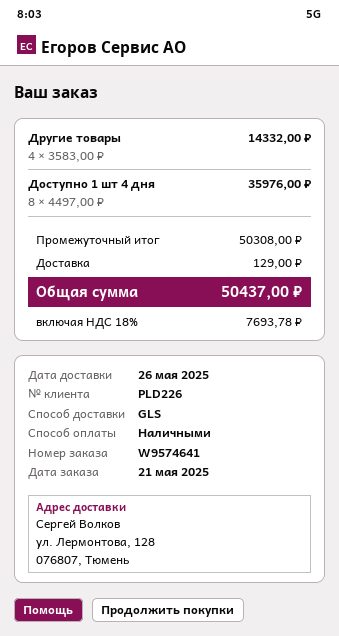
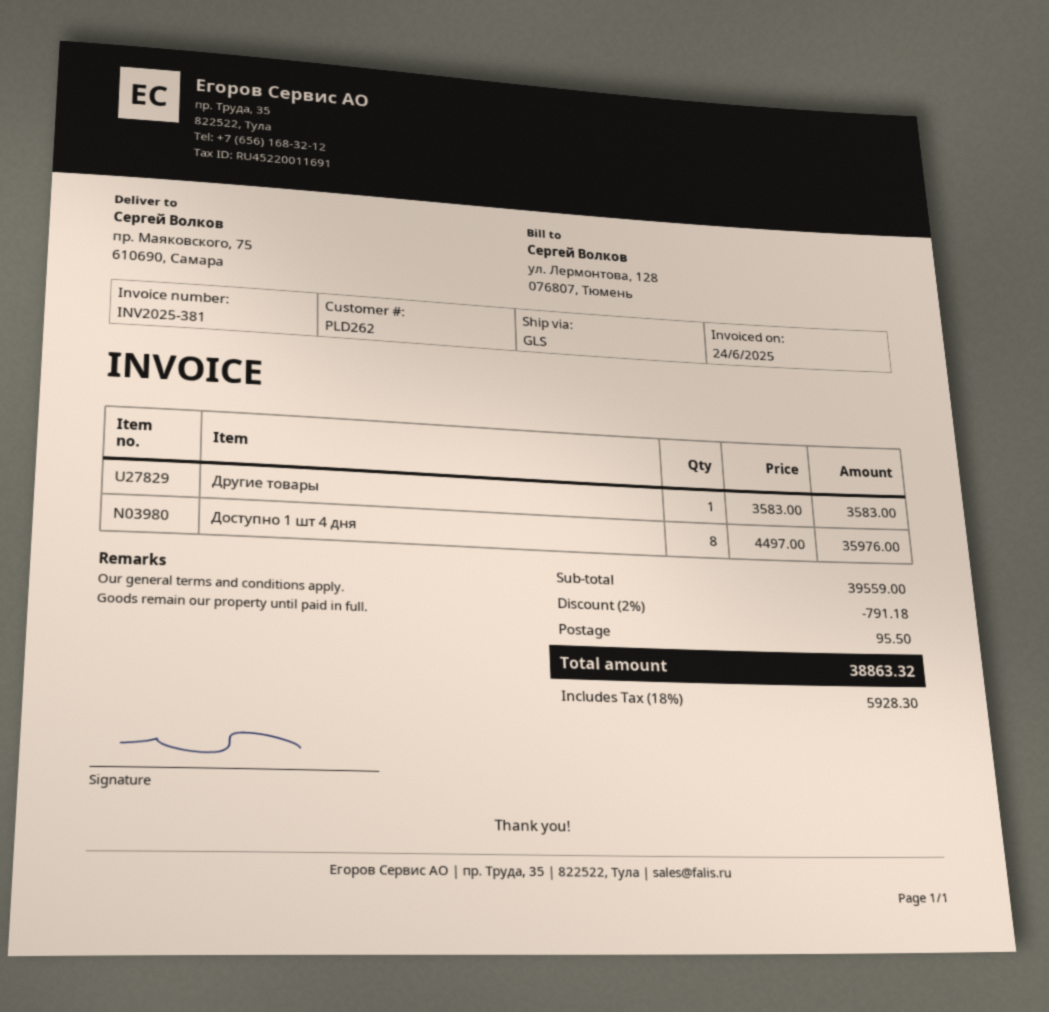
customer number: PLD226 -> PLD262
ship to: ул. Лермонтова, 128, 076807, Тюмень -> пр. Маяковского, 75, 610690, Самара
Другие товары: 4 x 3583.00 = 14332.00 -> 1 x 3583.00 = 3583.00
subtotal: 50308.00 -> 39559.00
discount: none -> 2% = 791.18
shipping: 129.00 -> 95.50
tax: 18% = 7693.78 -> 18% = 5928.30
total: 50437.00 -> 38863.32

